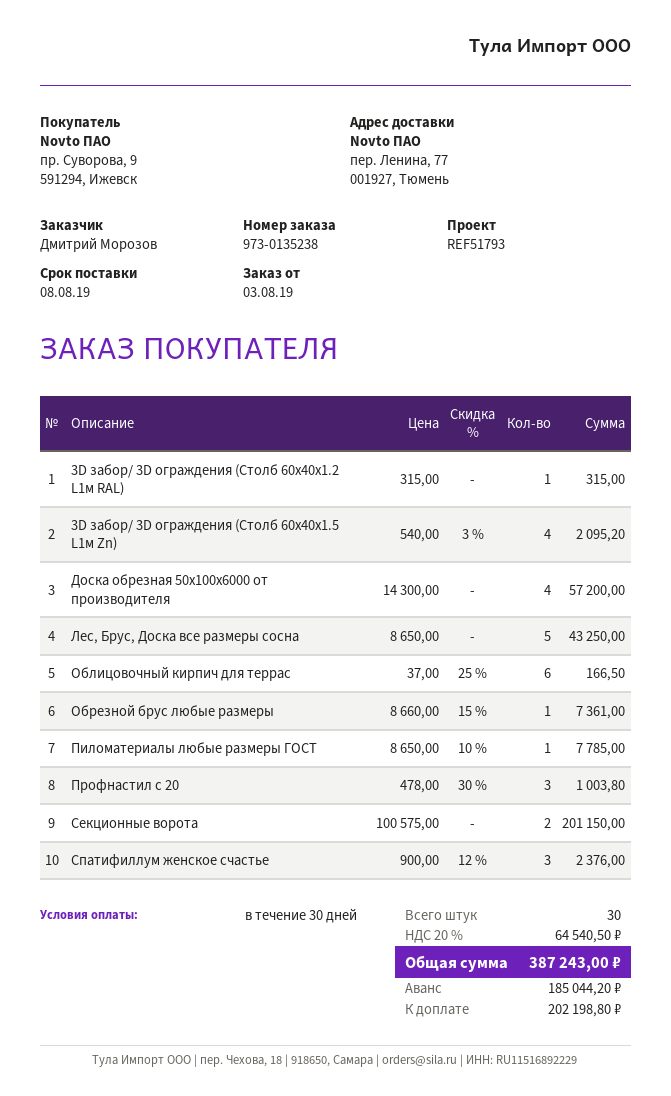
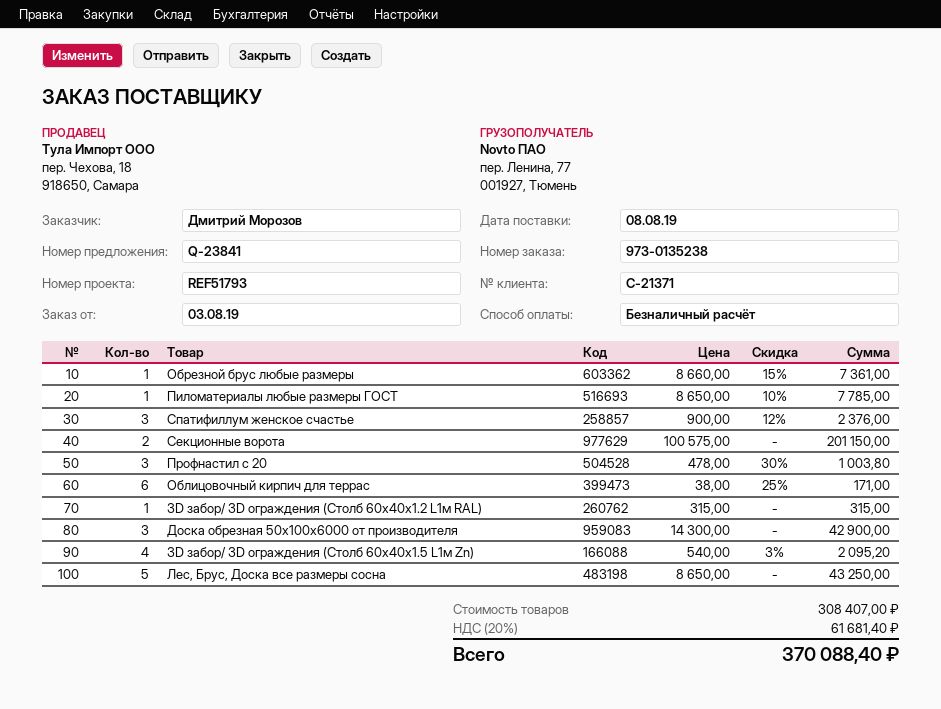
Доска обрезная 50х100х6000 от производителя: 4 x 14300.00 = 57200.00 -> 3 x 14300.00 = 42900.00
Облицовочный кирпич для террас: 6 x 37.00 - 25% = 166.50 -> 6 x 38.00 - 25% = 171.00
tax: 20% = 64540.50 -> 20% = 61681.40
total: 387243.00 -> 370088.40

